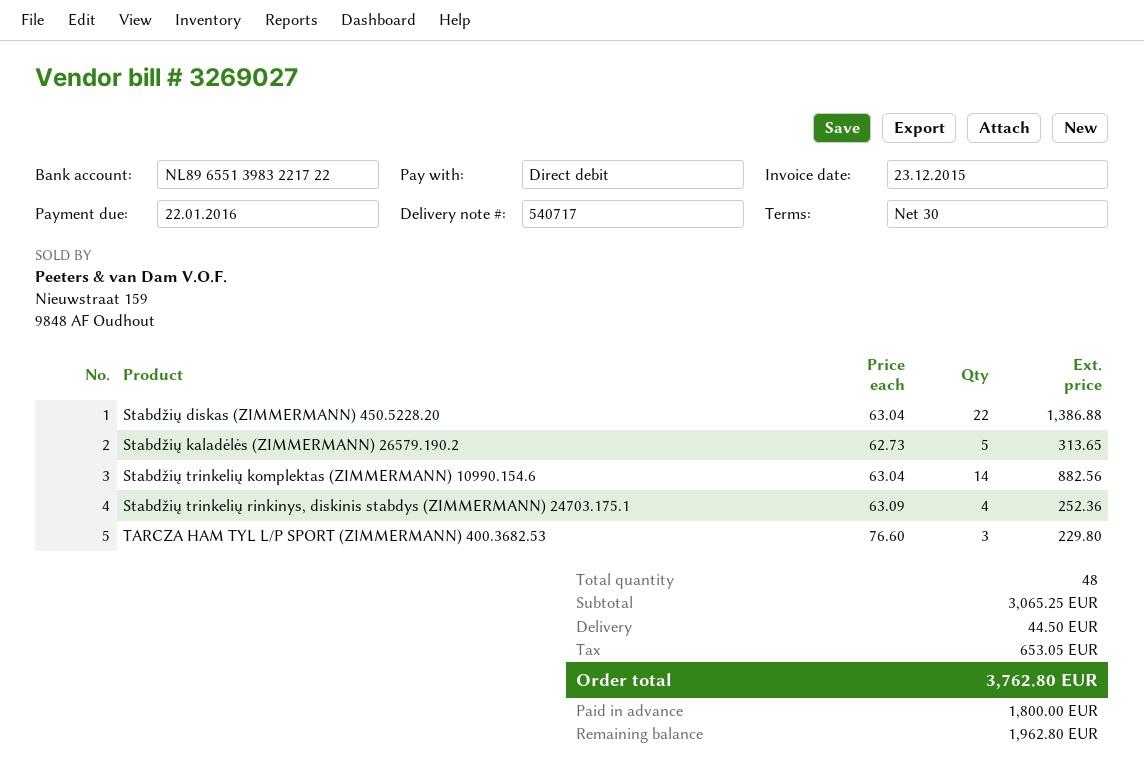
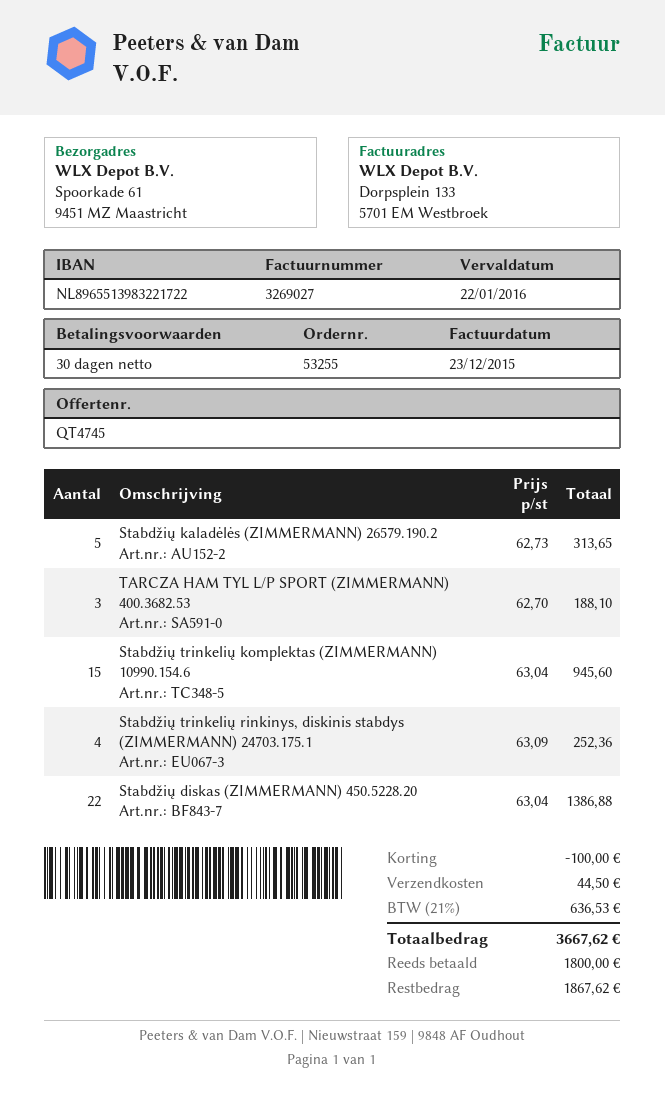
Stabdžių trinkelių komplektas (ZIMMERMANN) 10990.154.6: 14 x 63.04 = 882.56 -> 15 x 63.04 = 945.60
TARCZA HAM TYL L/P SPORT (ZIMMERMANN) 400.3682.53: 3 x 76.60 = 229.80 -> 3 x 62.70 = 188.10
discount: none -> 100.00
tax: 653.05 -> 636.53
total: 3762.80 -> 3667.62
balance: 1962.80 -> 1867.62

